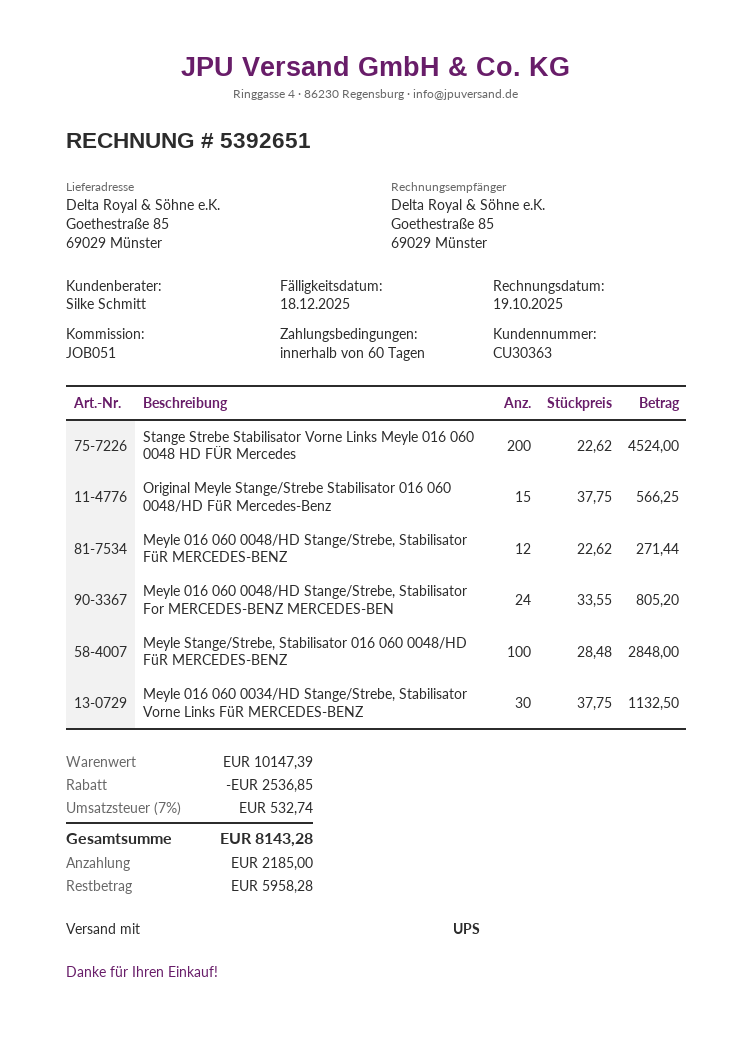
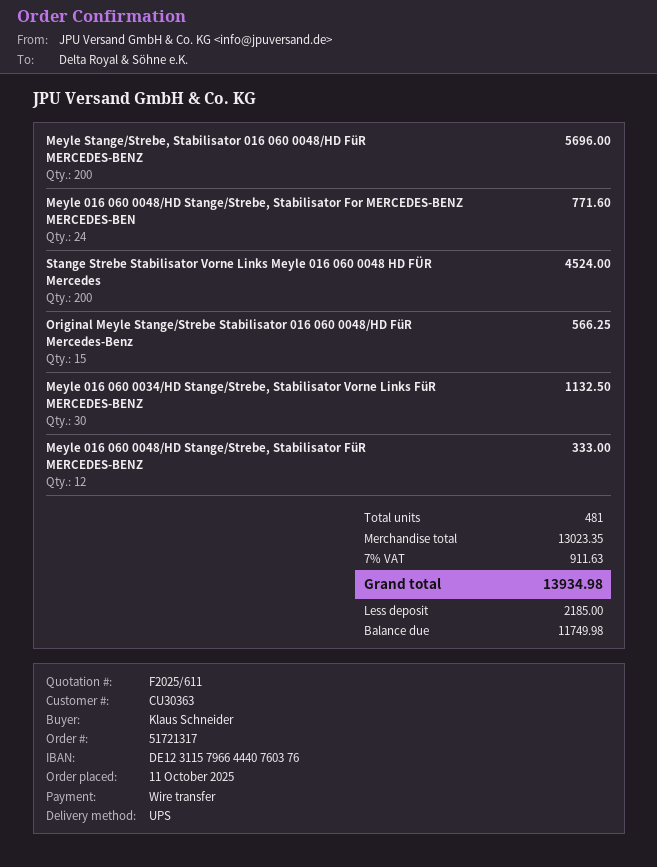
Meyle 016 060 0048/HD Stange/Strebe, Stabilisator FüR MERCEDES-BENZ: 12 for 271.44 -> 12 for 333.00
Meyle 016 060 0048/HD Stange/Strebe, Stabilisator For MERCEDES-BENZ MERCEDES-BEN: 24 for 805.20 -> 24 for 771.60
Meyle Stange/Strebe, Stabilisator 016 060 0048/HD FüR MERCEDES-BENZ: 100 for 2848.00 -> 200 for 5696.00
subtotal: 10147.39 -> 13023.35
discount: 2536.85 -> none
tax: 7% = 532.74 -> 7% = 911.63
total: 8143.28 -> 13934.98
balance: 5958.28 -> 11749.98

